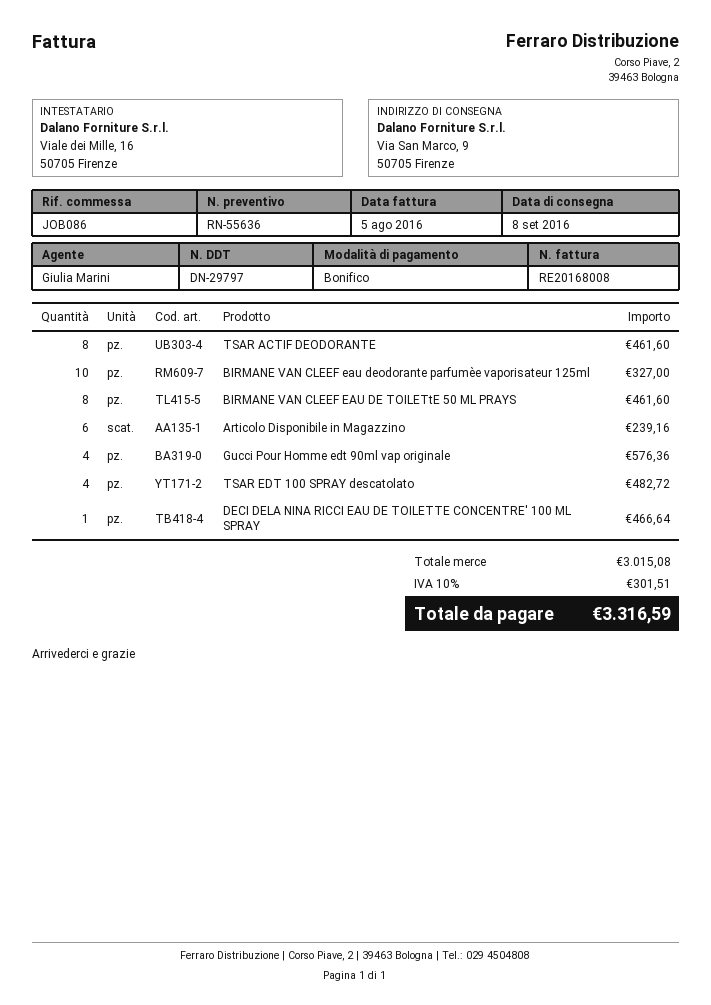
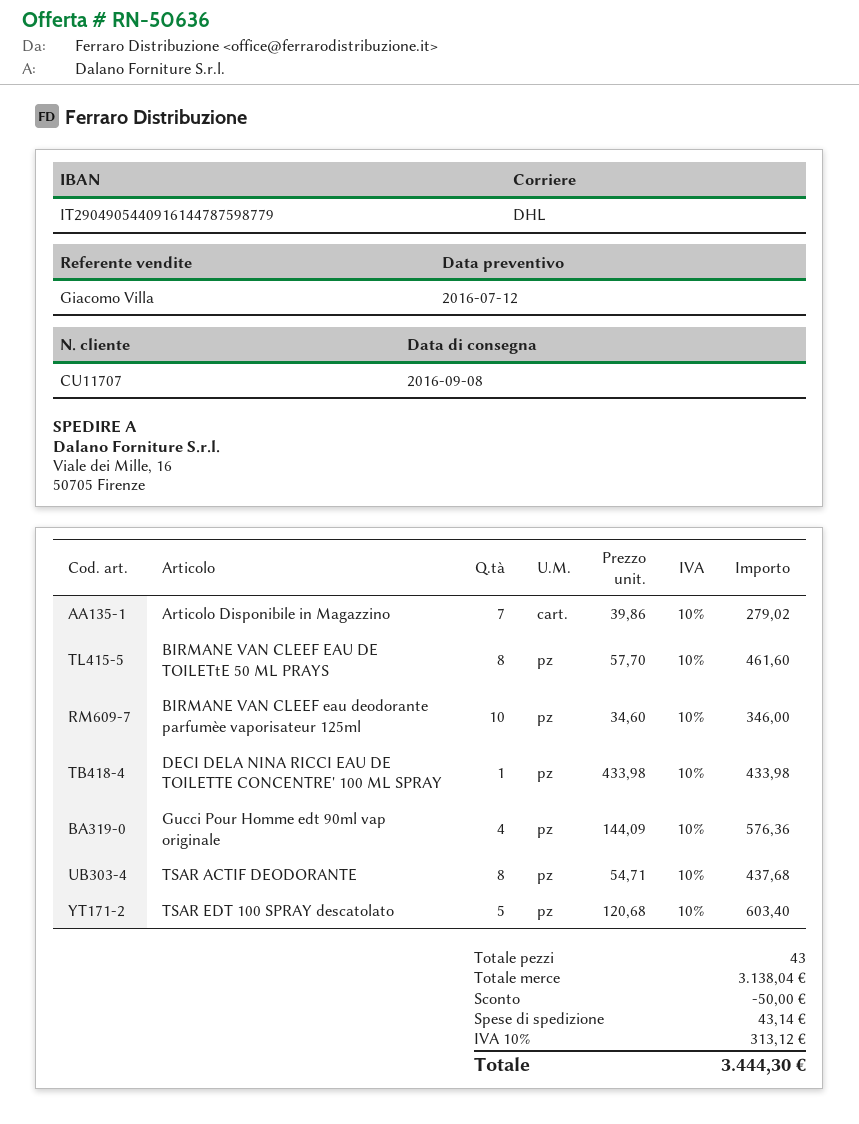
quote number: RN-55636 -> RN-50636
sales rep: Giulia Marini -> Giacomo Villa
ship to: Via San Marco, 9, 50705 Firenze -> Viale dei Mille, 16, 50705 Firenze
TSAR ACTIF DEODORANTE: 8 for 461.60 -> 8 for 437.68
BIRMANE VAN CLEEF eau deodorante parfumèe vaporisateur 125ml: 10 for 327.00 -> 10 for 346.00
Articolo Disponibile in Magazzino: 6 for 239.16 -> 7 for 279.02
TSAR EDT 100 SPRAY descatolato: 4 for 482.72 -> 5 for 603.40
DECI DELA NINA RICCI EAU DE TOILETTE CONCENTRE' 100 ML SPRAY: 1 for 466.64 -> 1 for 433.98
subtotal: 3015.08 -> 3138.04
discount: none -> 50.00
shipping: none -> 43.14
tax: 10% = 301.51 -> 10% = 313.12
total: 3316.59 -> 3444.30

